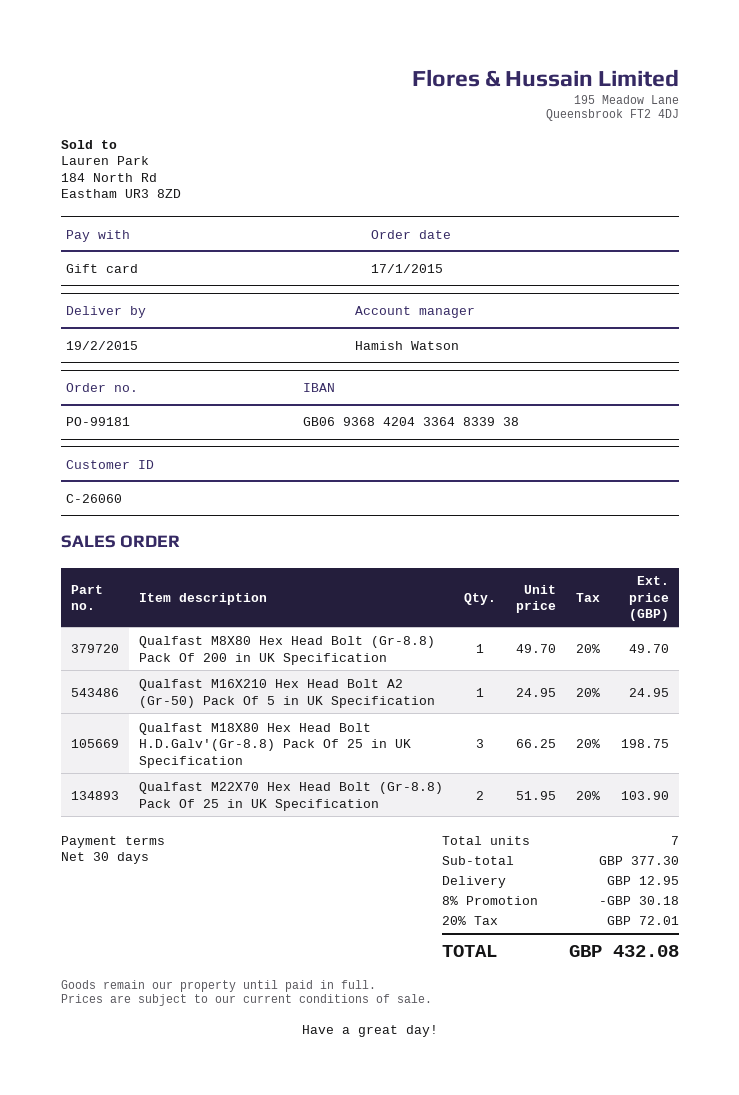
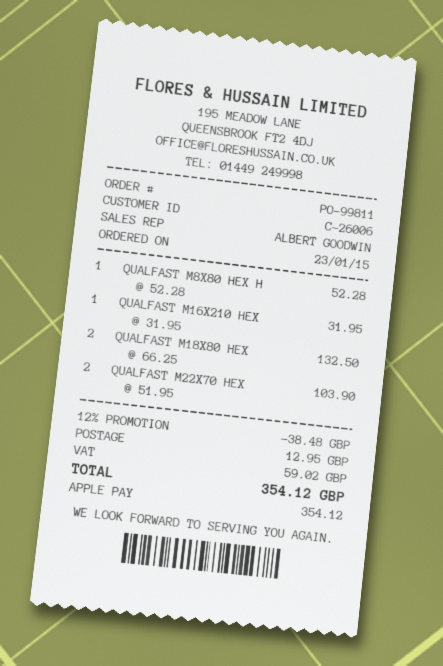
order number: PO-99181 -> PO-99811
order date: 2015-01-17 -> 2015-01-23
customer number: C-26060 -> C-26006
sales rep: Hamish Watson -> ALBERT GOODWIN
payment method: gift card -> Apple Pay
Qualfast M8X80 Hex Head Bolt (Gr-8.8) Pack Of 200 in UK Specification: 1 x 49.70 = 49.70 -> 1 x 52.28 = 52.28
Qualfast M16X210 Hex Head Bolt A2 (Gr-50) Pack Of 5 in UK Specification: 1 x 24.95 = 24.95 -> 1 x 31.95 = 31.95
Qualfast M18X80 Hex Head Bolt H.D.Galv'(Gr-8.8) Pack Of 25 in UK Specification: 3 x 66.25 = 198.75 -> 2 x 66.25 = 132.50
discount: 8% = 30.18 -> 12% = 38.48
tax: 72.01 -> 59.02
total: 432.08 -> 354.12

